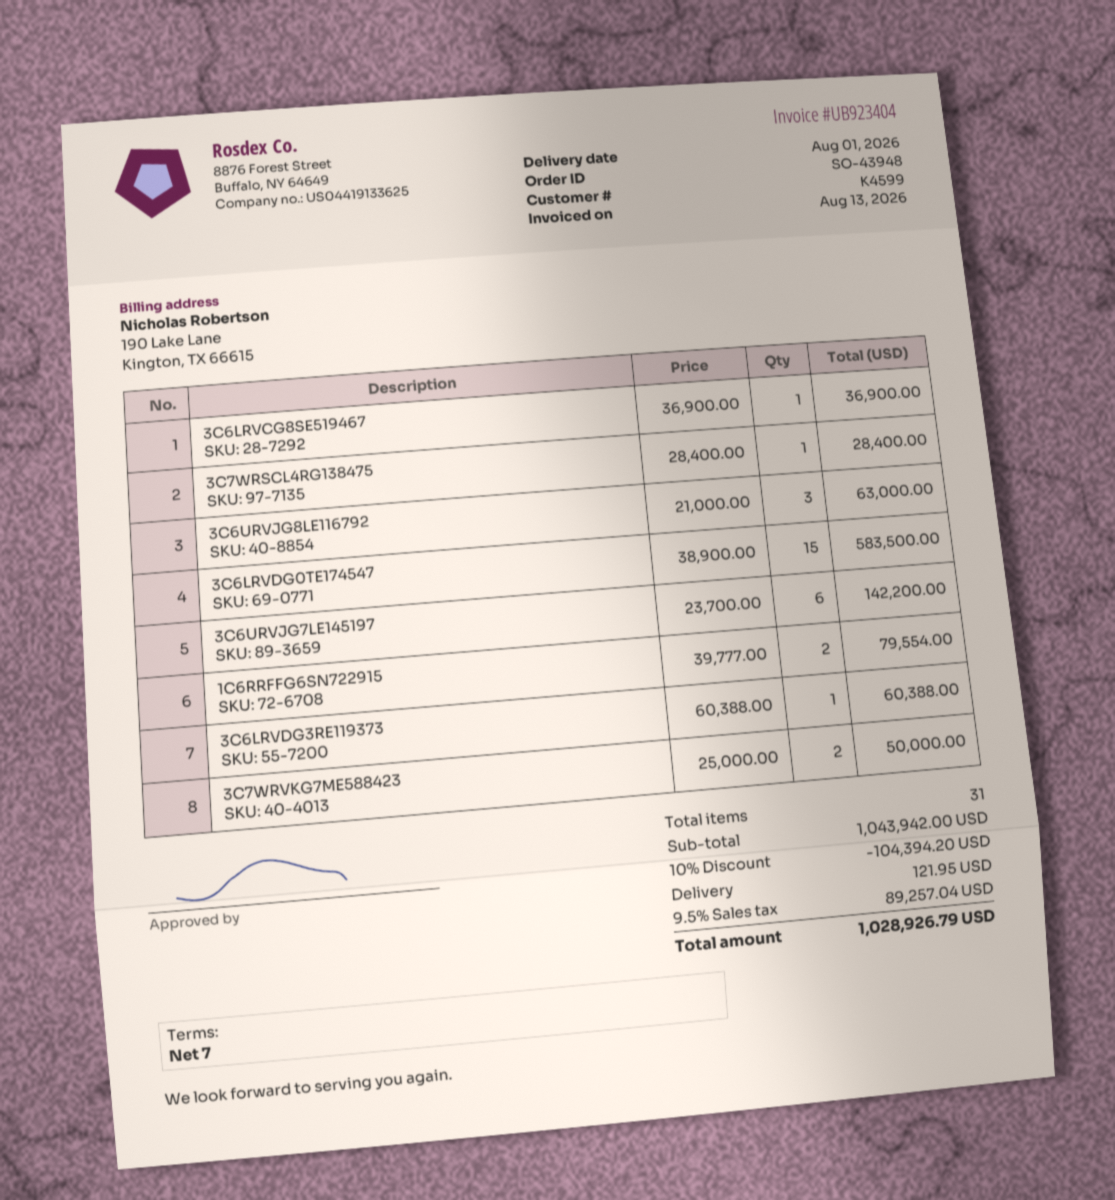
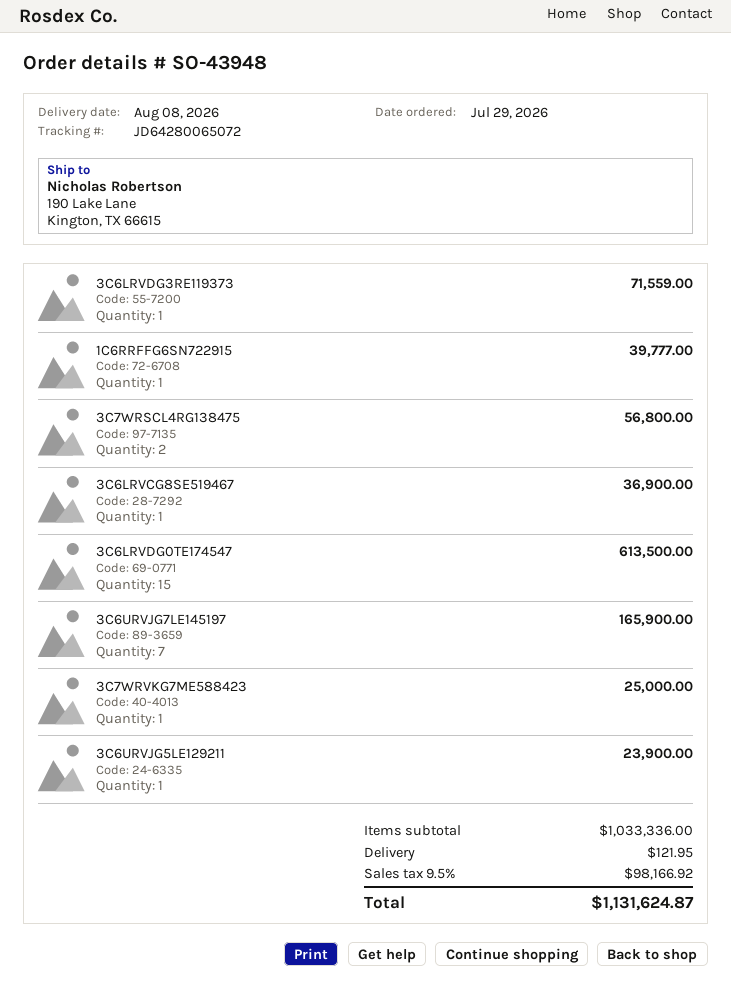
delivery date: 2026-08-01 -> 2026-08-08
3C7WRSCL4RG138475: 1 for 28400.00 -> 2 for 56800.00
3C6URVJG8LE116792: 3 for 63000.00 -> none
3C6LRVDG0TE174547: 15 for 583500.00 -> 15 for 613500.00
3C6URVJG7LE145197: 6 for 142200.00 -> 7 for 165900.00
1C6RRFFG6SN722915: 2 for 79554.00 -> 1 for 39777.00
3C6LRVDG3RE119373: 1 for 60388.00 -> 1 for 71559.00
3C7WRVKG7ME588423: 2 for 50000.00 -> 1 for 25000.00
3C6URVJG5LE129211: none -> 1 for 23900.00
subtotal: 1043942.00 -> 1033336.00
discount: 10% = 104394.20 -> none
tax: 9.5% = 89257.04 -> 9.5% = 98166.92
total: 1028926.79 -> 1131624.87

